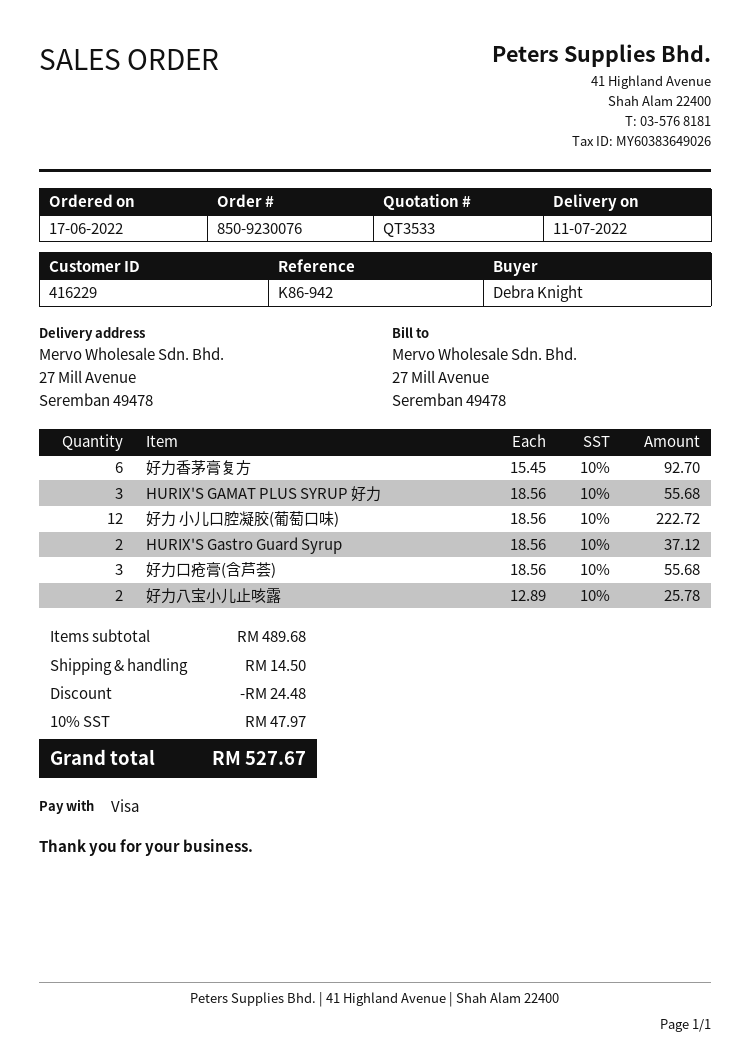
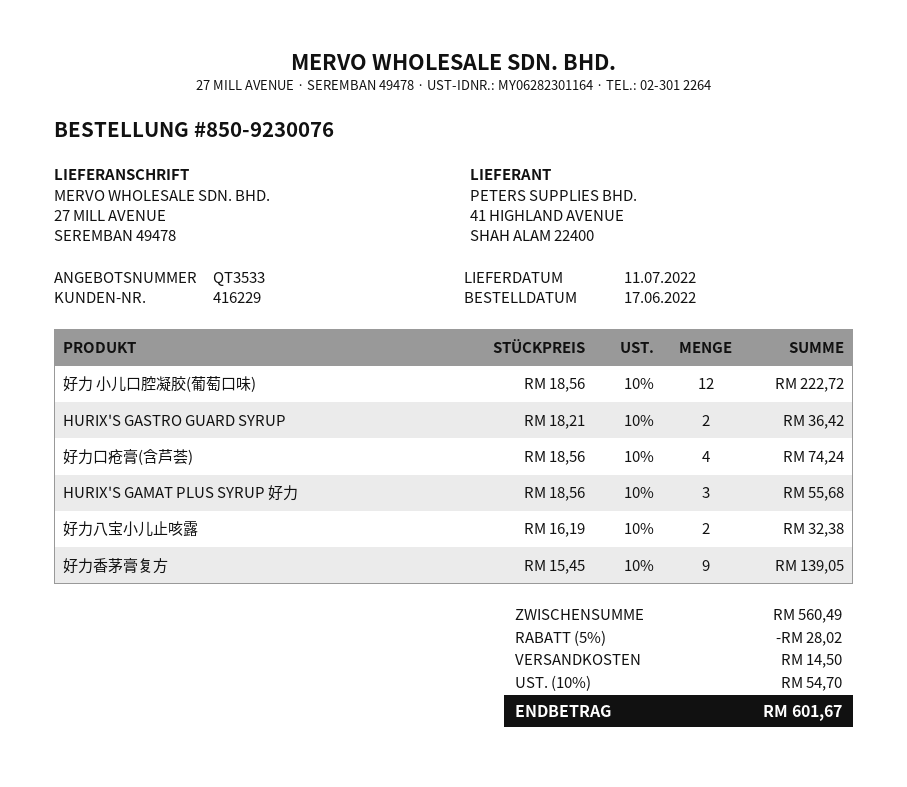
好力香茅膏复方: 6 x 15.45 = 92.70 -> 9 x 15.45 = 139.05
HURIX'S Gastro Guard Syrup: 2 x 18.56 = 37.12 -> 2 x 18.21 = 36.42
好力口疮膏(含芦荟): 3 x 18.56 = 55.68 -> 4 x 18.56 = 74.24
好力八宝小儿止咳露: 2 x 12.89 = 25.78 -> 2 x 16.19 = 32.38
subtotal: 489.68 -> 560.49
discount: 24.48 -> 28.02
tax: 10% = 47.97 -> 10% = 54.70
total: 527.67 -> 601.67

